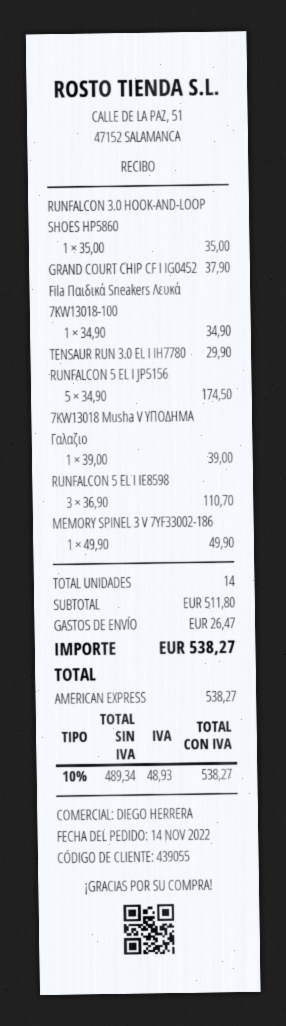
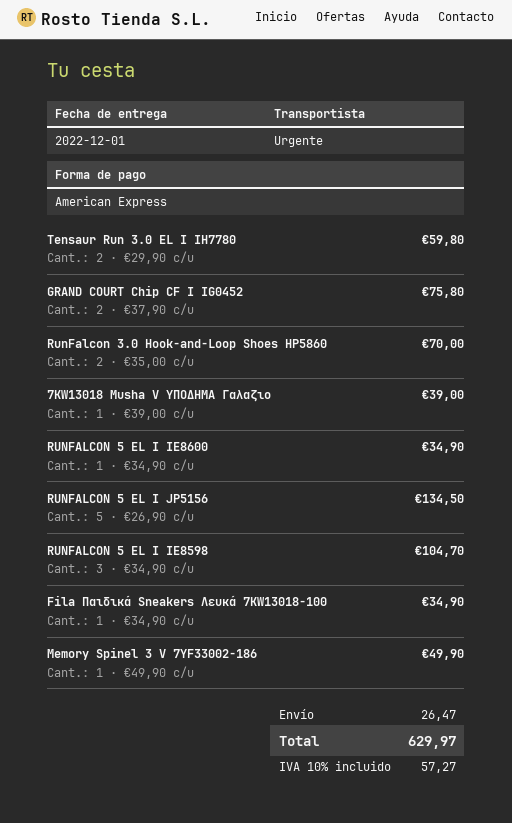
RUNFALCON 3.0 HOOK-AND-LOOP SHOES HP5860: 1 x 35.00 = 35.00 -> 2 x 35.00 = 70.00
GRAND COURT CHIP CF I IG0452: 1 x 37.90 = 37.90 -> 2 x 37.90 = 75.80
TENSAUR RUN 3.0 EL I IH7780: 1 x 29.90 = 29.90 -> 2 x 29.90 = 59.80
RUNFALCON 5 EL I JP5156: 5 x 34.90 = 174.50 -> 5 x 26.90 = 134.50
RUNFALCON 5 EL I IE8598: 3 x 36.90 = 110.70 -> 3 x 34.90 = 104.70
RUNFALCON 5 EL I IE8600: none -> 1 x 34.90 = 34.90
tax: 10% = 48.93 -> 10% = 57.27
total: 538.27 -> 629.97

